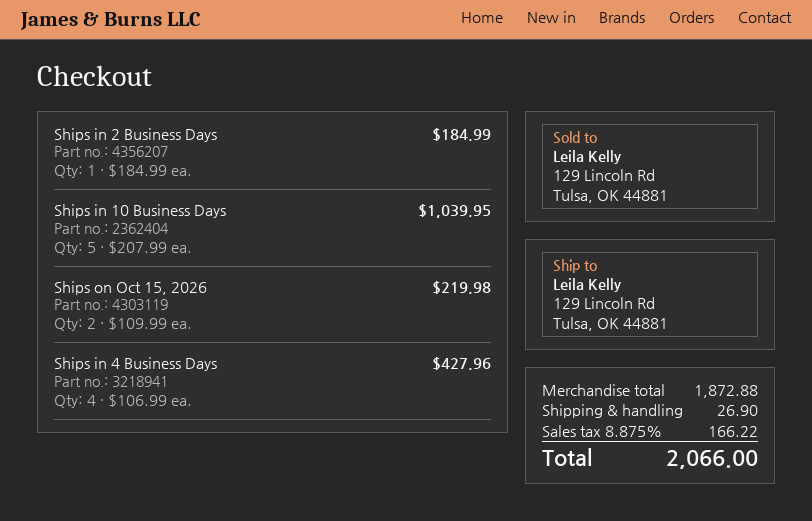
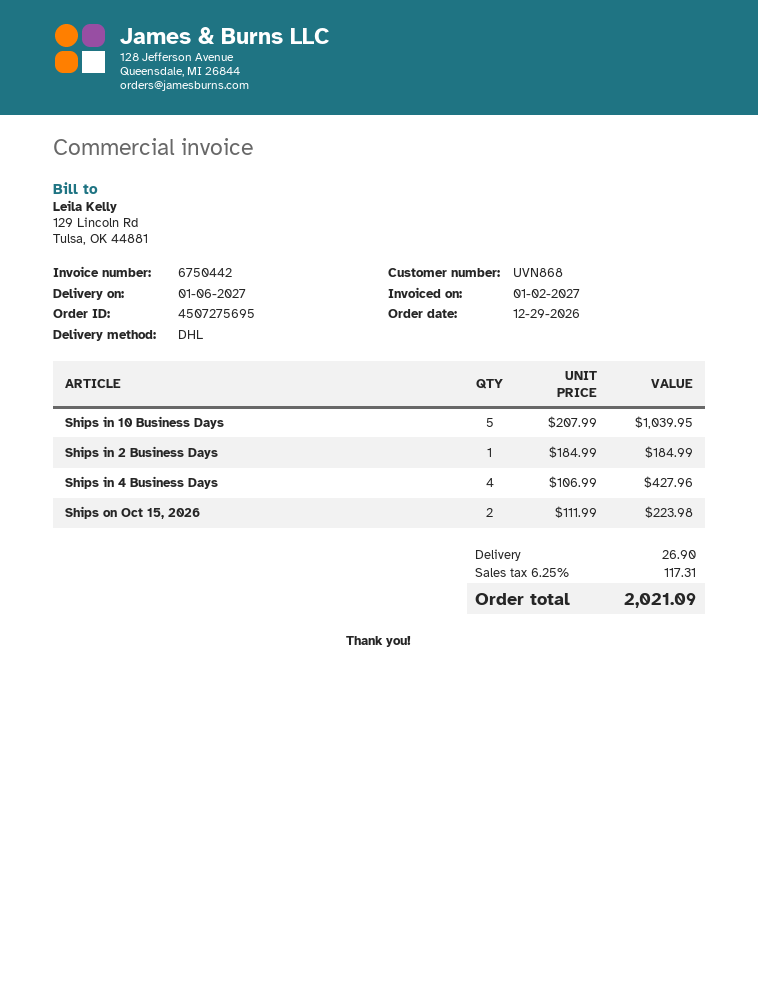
Ships on Oct 15, 2026: 2 x 109.99 = 219.98 -> 2 x 111.99 = 223.98
tax: 8.875% = 166.22 -> 6.25% = 117.31
total: 2066.00 -> 2021.09

